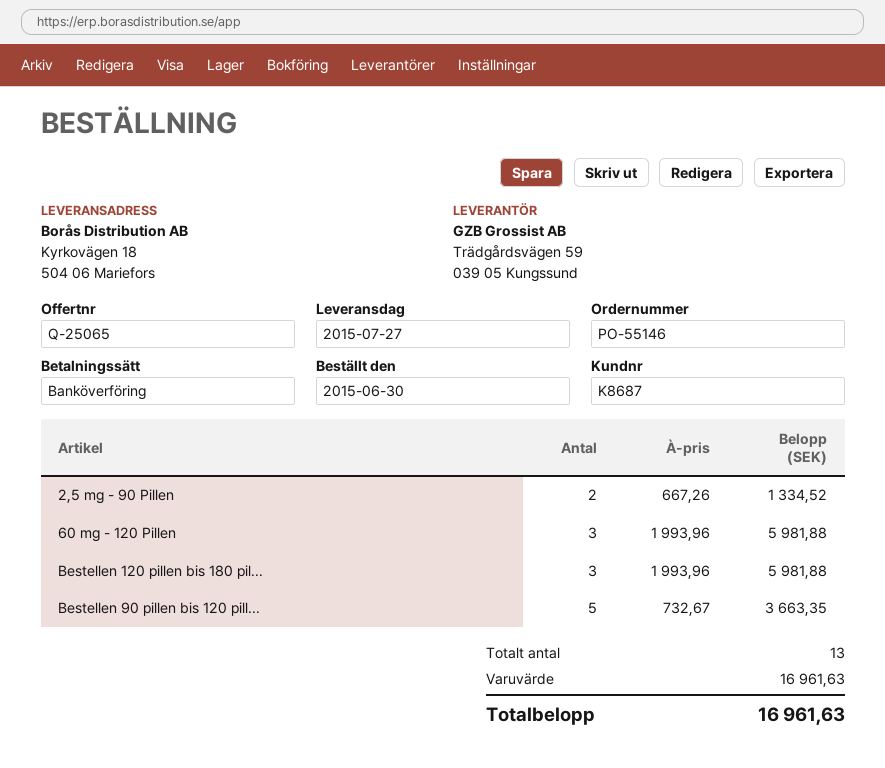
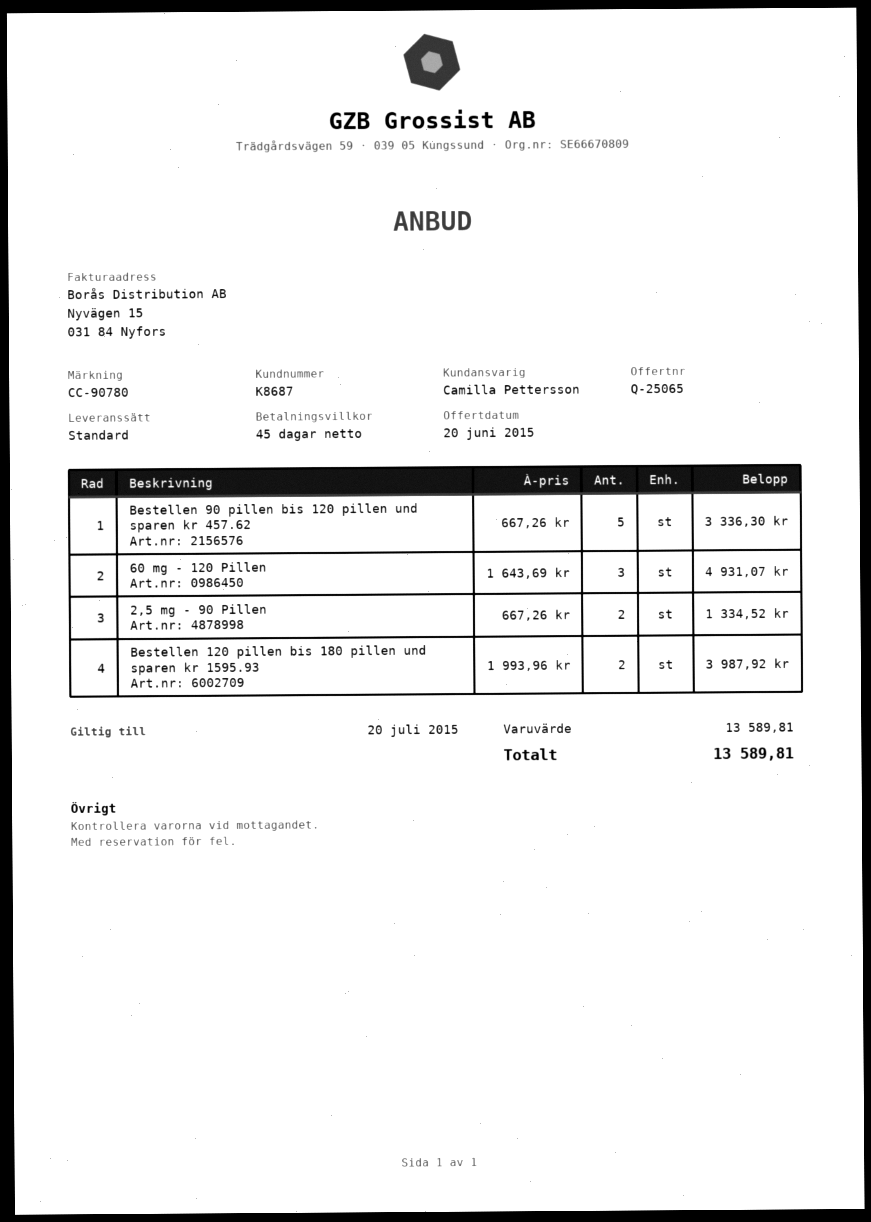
60 mg - 120 Pillen: 3 x 1993.96 = 5981.88 -> 3 x 1643.69 = 4931.07
Bestellen 120 pillen bis 180 pil...: 3 x 1993.96 = 5981.88 -> 2 x 1993.96 = 3987.92
Bestellen 90 pillen bis 120 pill...: 5 x 732.67 = 3663.35 -> 5 x 667.26 = 3336.30
subtotal: 16961.63 -> 13589.81
total: 16961.63 -> 13589.81

